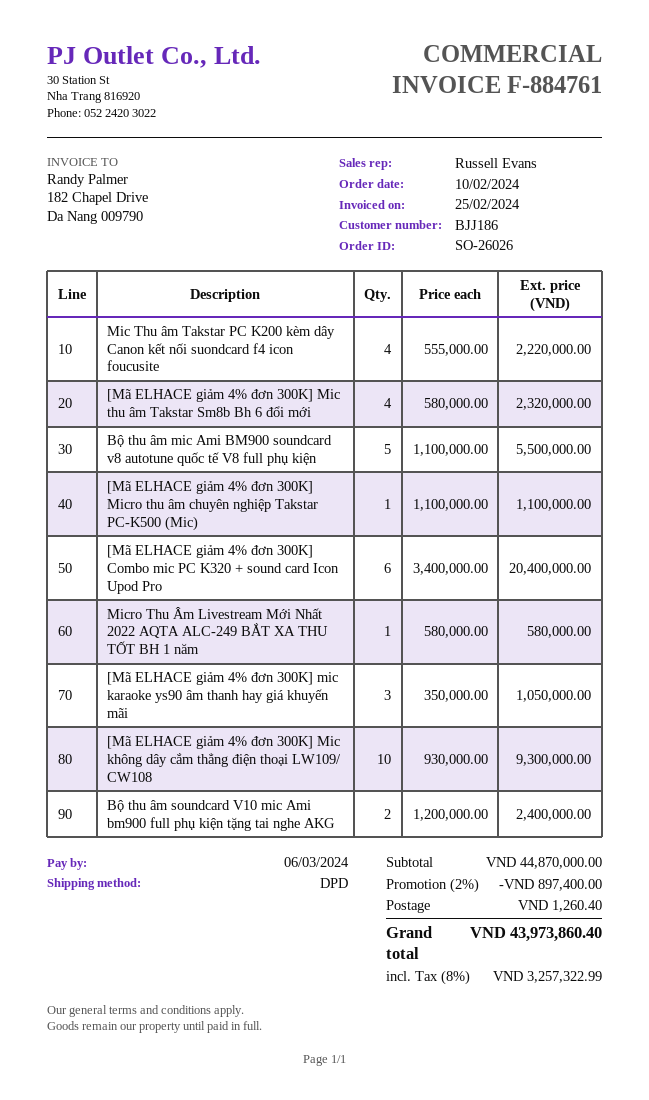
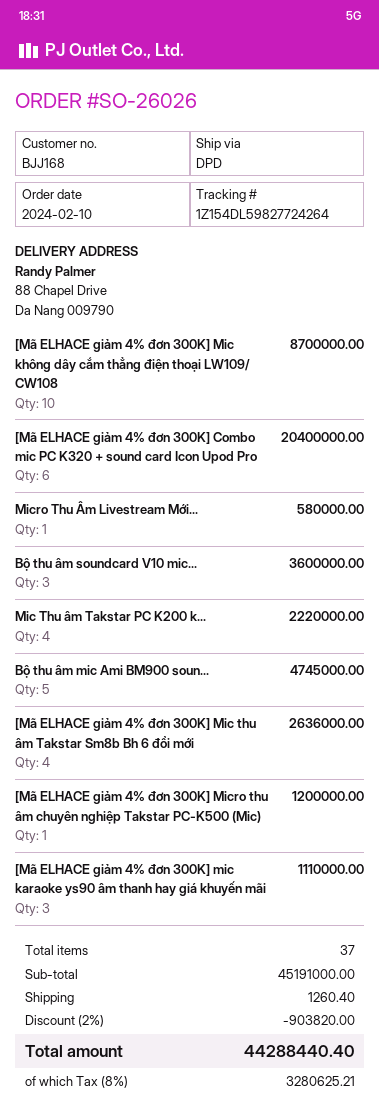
customer number: BJJ186 -> BJJ168
[Mã ELHACE giảm 4% đơn 300K] Mic thu âm Takstar Sm8b Bh 6 đổi mới: 4 for 2320000.00 -> 4 for 2636000.00
Bộ thu âm mic Ami BM900 soundcard v8 autotune quốc tế V8 full phụ kiện: 5 for 5500000.00 -> 5 for 4745000.00
[Mã ELHACE giảm 4% đơn 300K] Micro thu âm chuyên nghiệp Takstar PC-K500 (Mic): 1 for 1100000.00 -> 1 for 1200000.00
[Mã ELHACE giảm 4% đơn 300K] mic karaoke ys90 âm thanh hay giá khuyến mãi: 3 for 1050000.00 -> 3 for 1110000.00
[Mã ELHACE giảm 4% đơn 300K] Mic không dây cắm thẳng điện thoại LW109/ CW108: 10 for 9300000.00 -> 10 for 8700000.00
Bộ thu âm soundcard V10 mic Ami bm900 full phụ kiện tặng tai nghe AKG: 2 for 2400000.00 -> 3 for 3600000.00
subtotal: 44870000.00 -> 45191000.00
discount: 2% = 897400.00 -> 2% = 903820.00
tax: 8% = 3257322.99 -> 8% = 3280625.21
total: 43973860.40 -> 44288440.40

